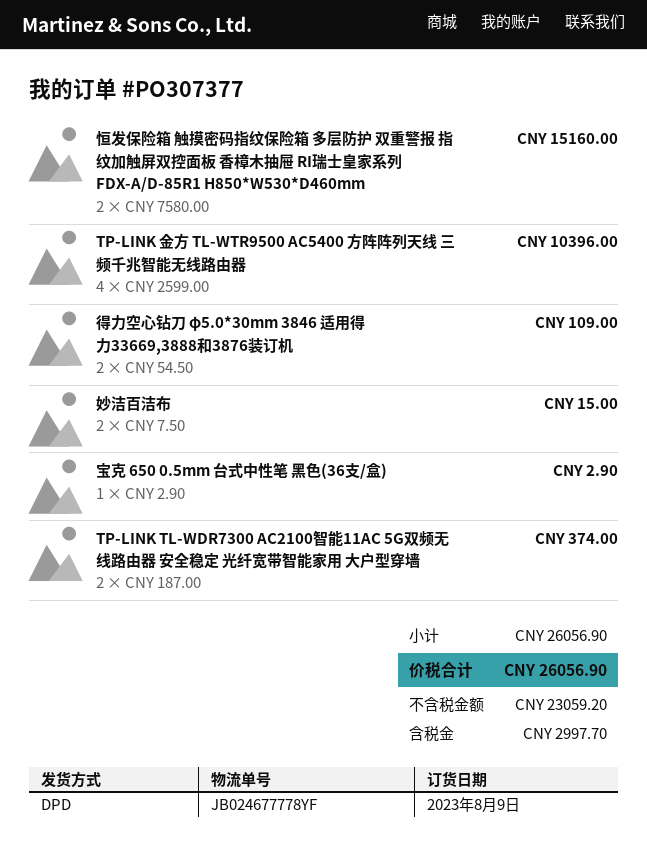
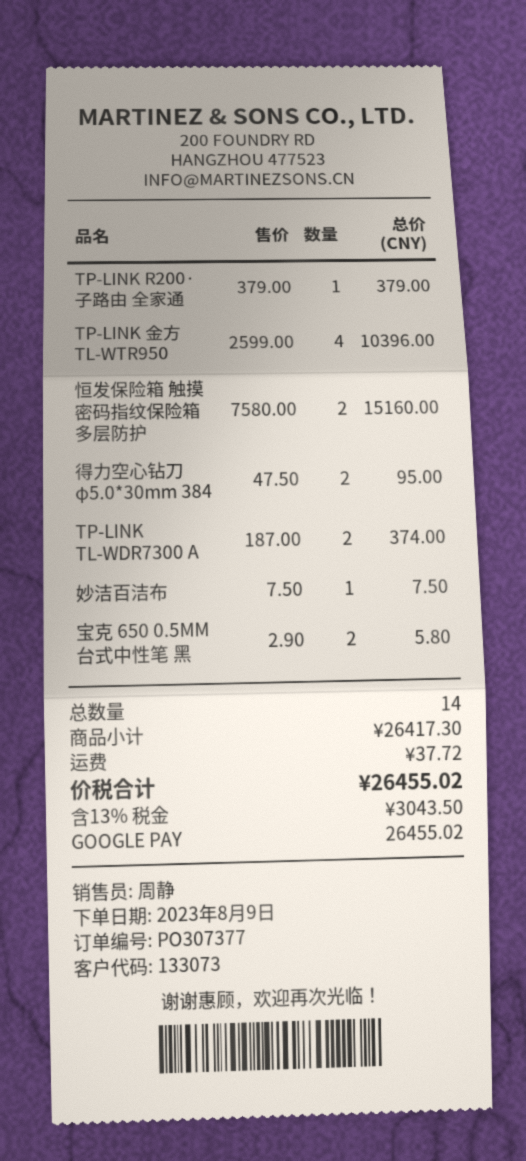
得力空心钻刀 φ5.0*30mm 3846 适用得力33669,3888和3876装订机: 2 x 54.50 = 109.00 -> 2 x 47.50 = 95.00
妙洁百洁布: 2 x 7.50 = 15.00 -> 1 x 7.50 = 7.50
宝克 650 0.5mm 台式中性笔 黑色(36支/盒): 1 x 2.90 = 2.90 -> 2 x 2.90 = 5.80
TP-LINK R200·子路由 全家通: none -> 1 x 379.00 = 379.00
subtotal: 26056.90 -> 26417.30
shipping: none -> 37.72
tax: 2997.70 -> 3043.50
total: 26056.90 -> 26455.02

